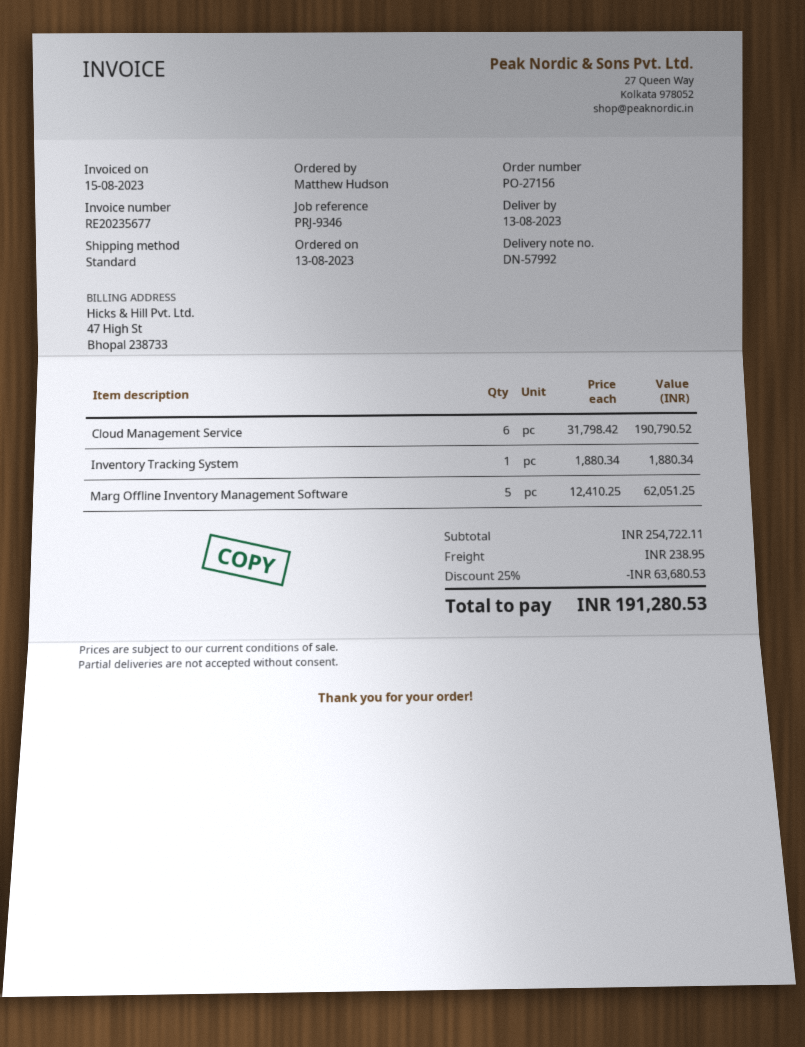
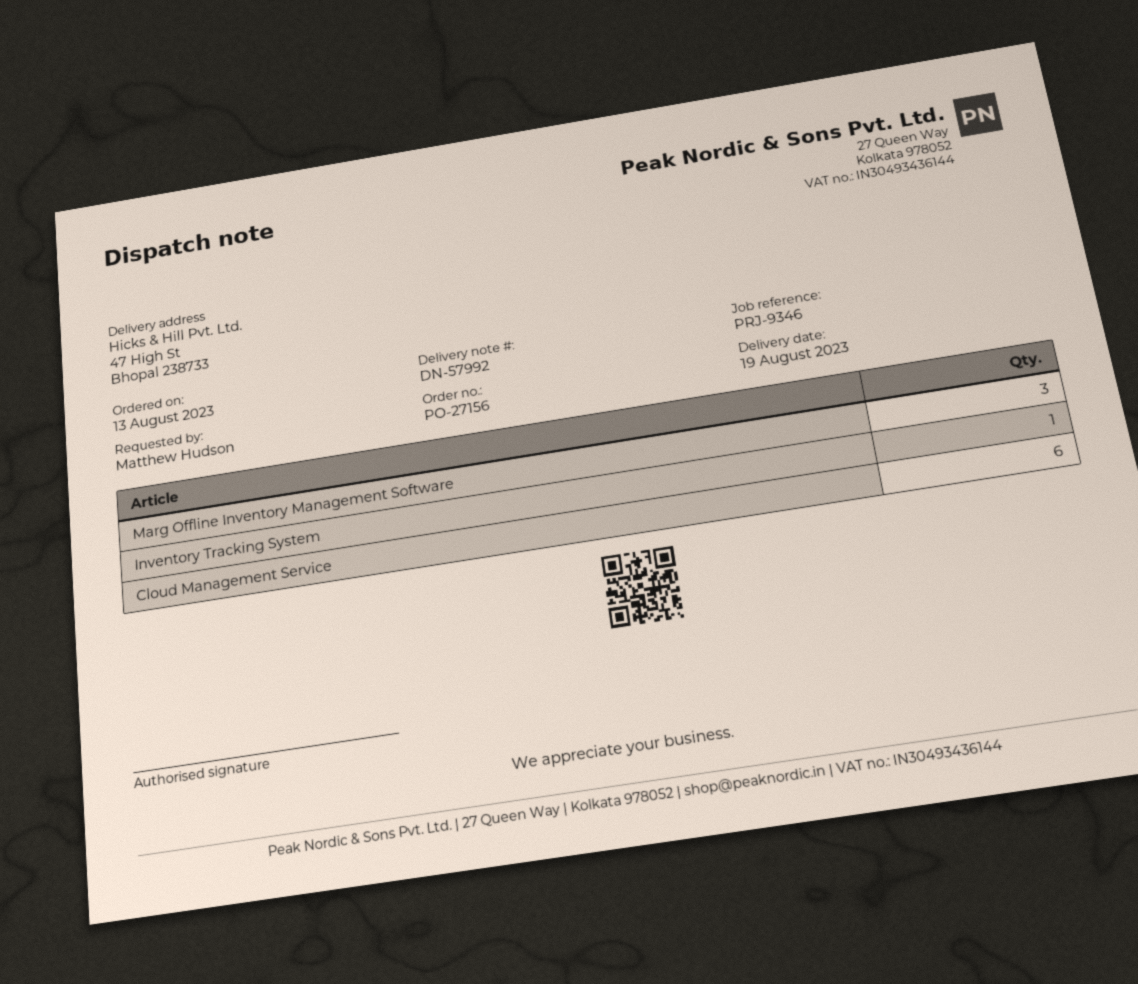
delivery date: 2023-08-13 -> 2023-08-19
Marg Offline Inventory Management Software: 5 -> 3

